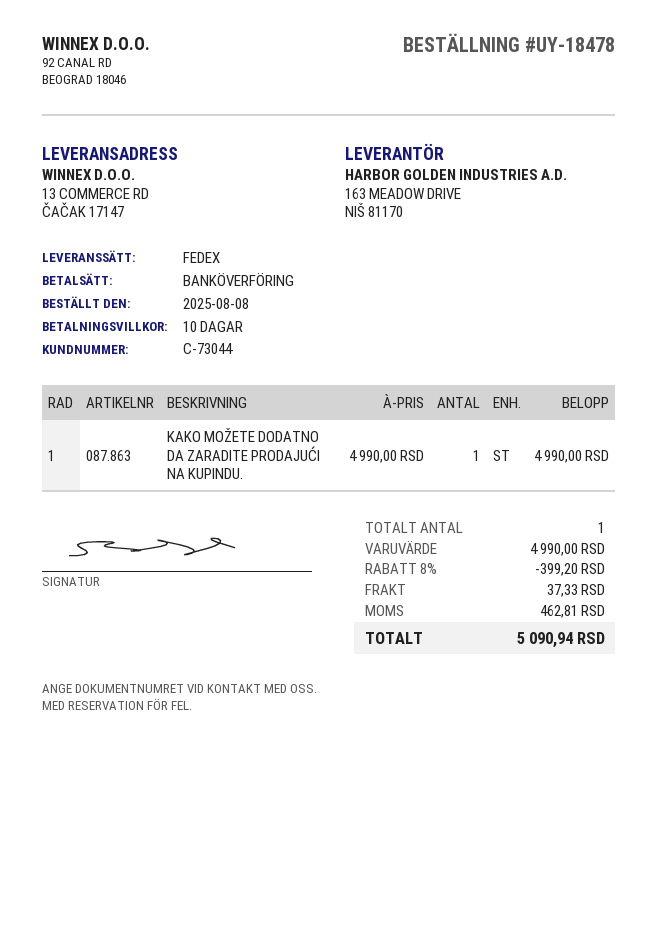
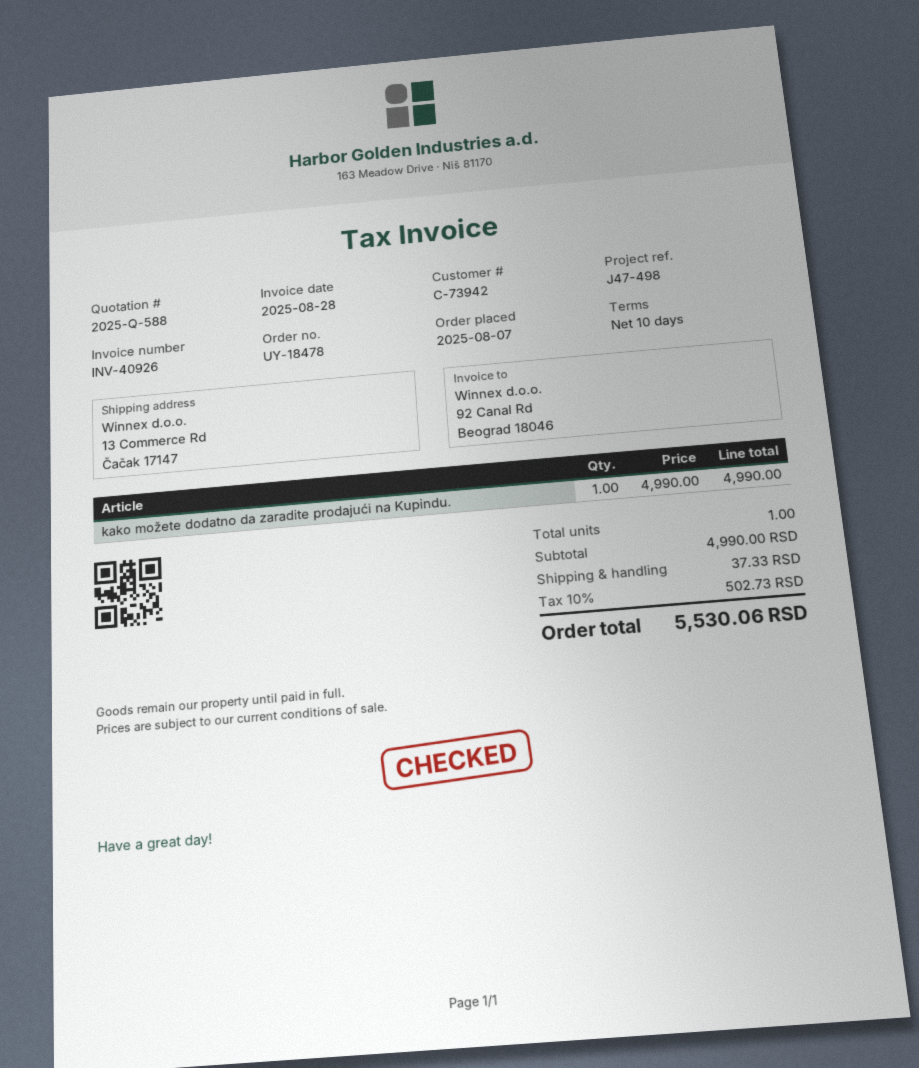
order date: 2025-08-08 -> 2025-08-07
customer number: C-73044 -> C-73942
discount: 8% = 399.20 -> none
tax: 462.81 -> 502.73
total: 5090.94 -> 5530.06

